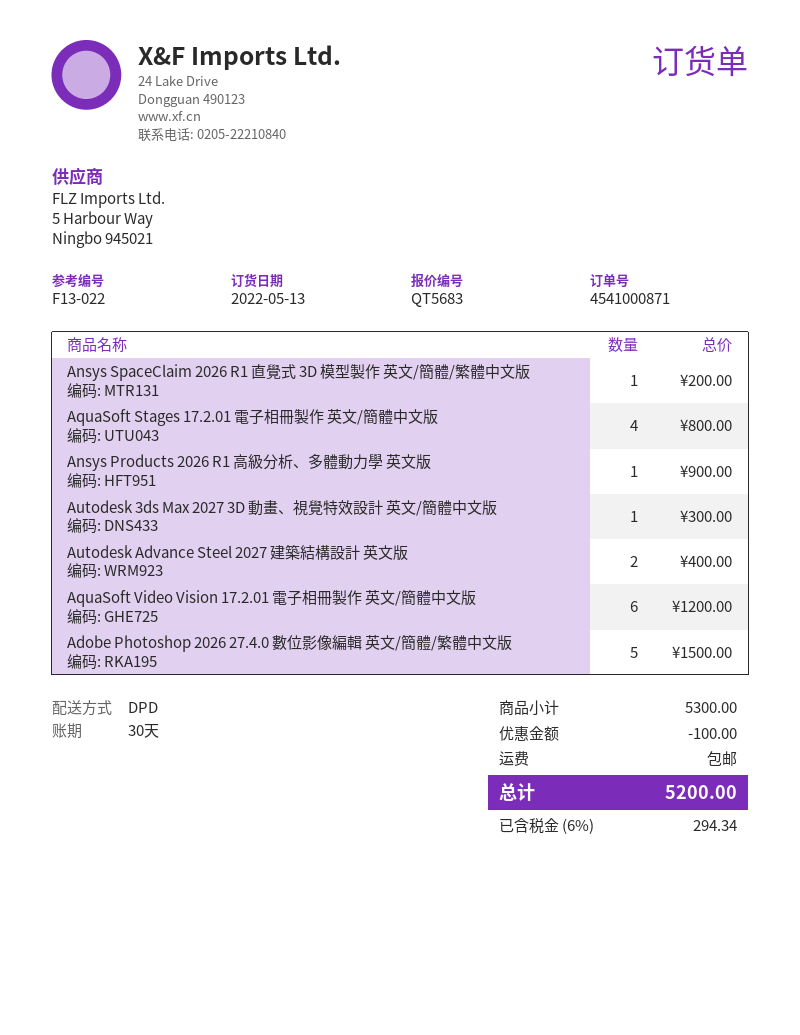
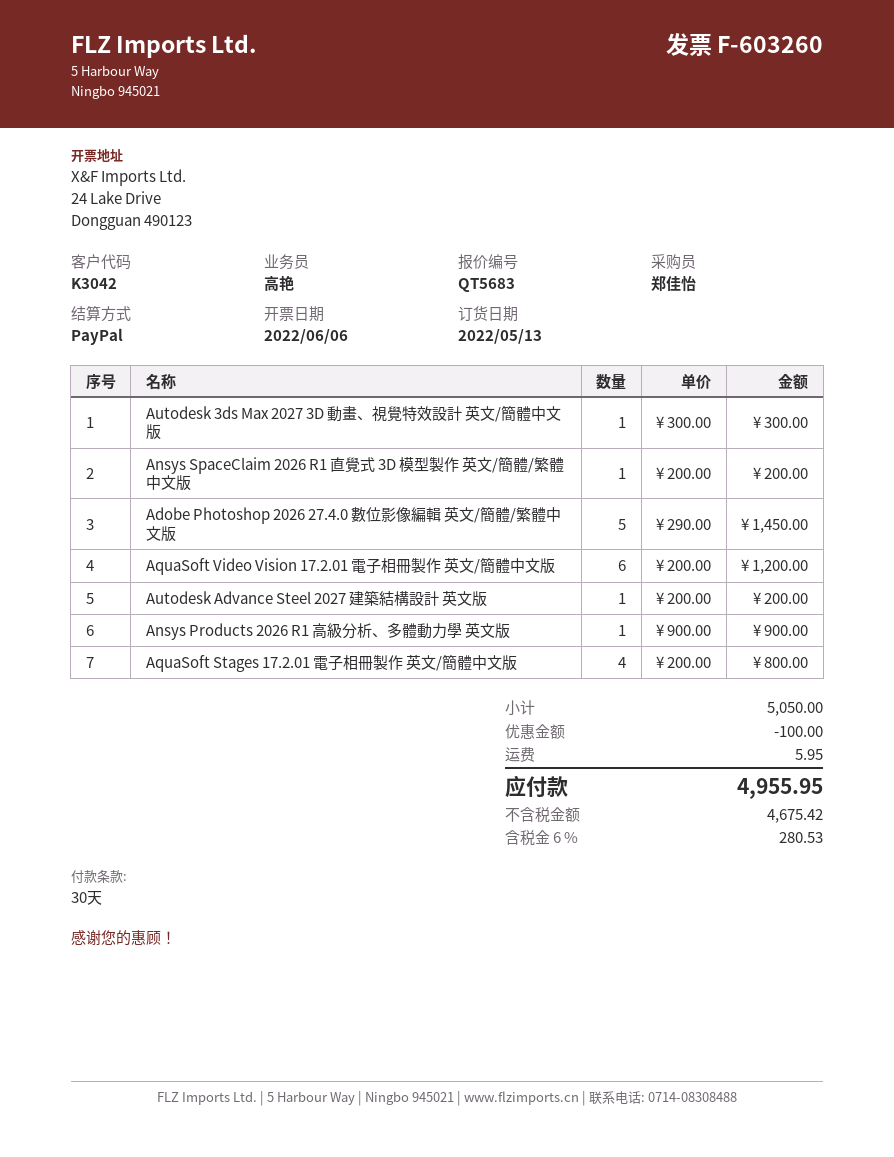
Autodesk Advance Steel 2027 建築結構設計 英文版: 2 for 400.00 -> 1 for 200.00
Adobe Photoshop 2026 27.4.0 數位影像編輯 英文/簡體/繁體中文版: 5 for 1500.00 -> 5 for 1450.00
subtotal: 5300.00 -> 5050.00
shipping: 0.00 -> 5.95
tax: 6% = 294.34 -> 6% = 280.53
total: 5200.00 -> 4955.95

